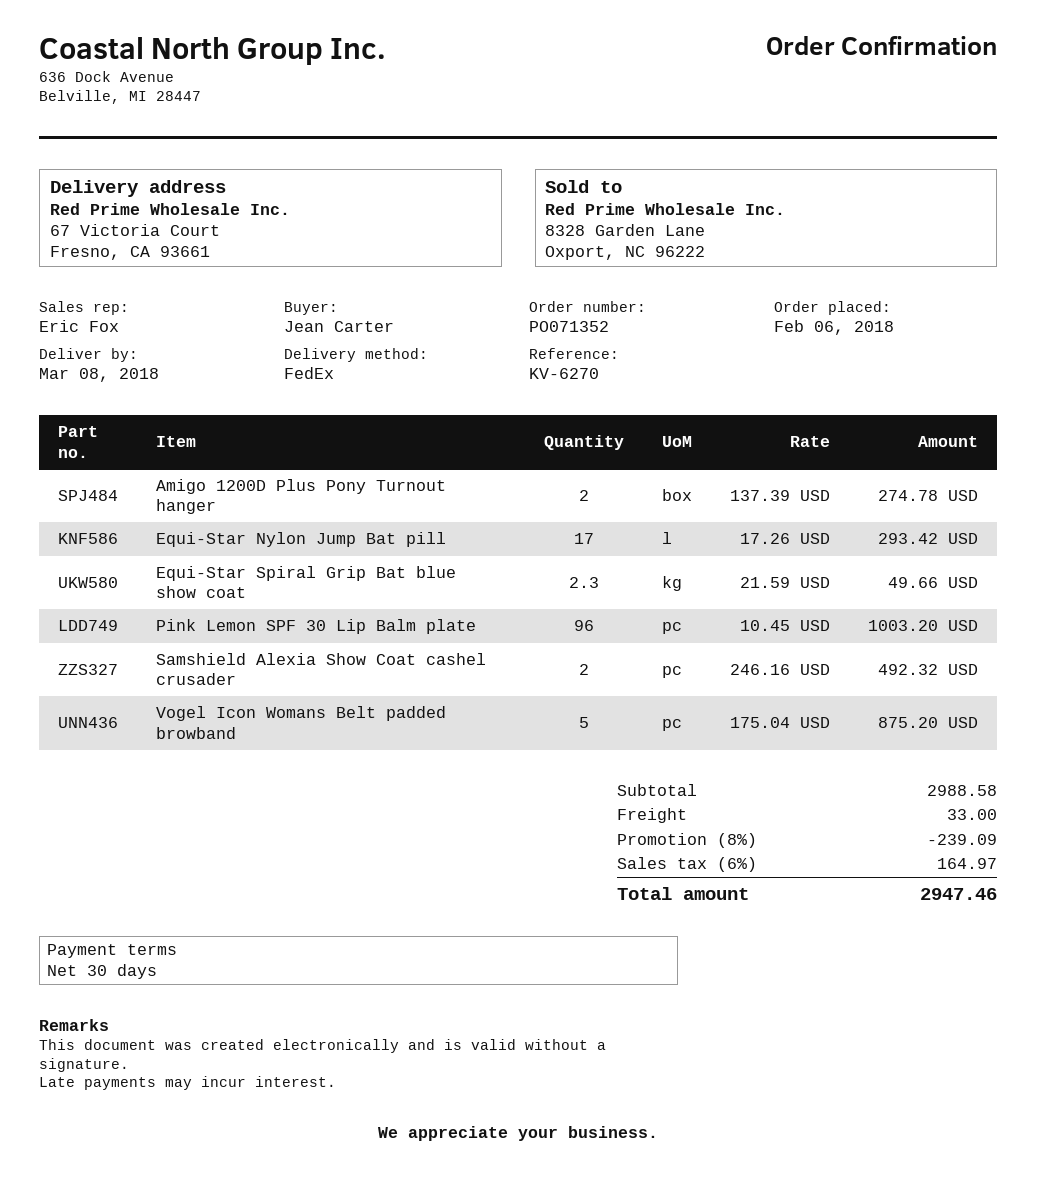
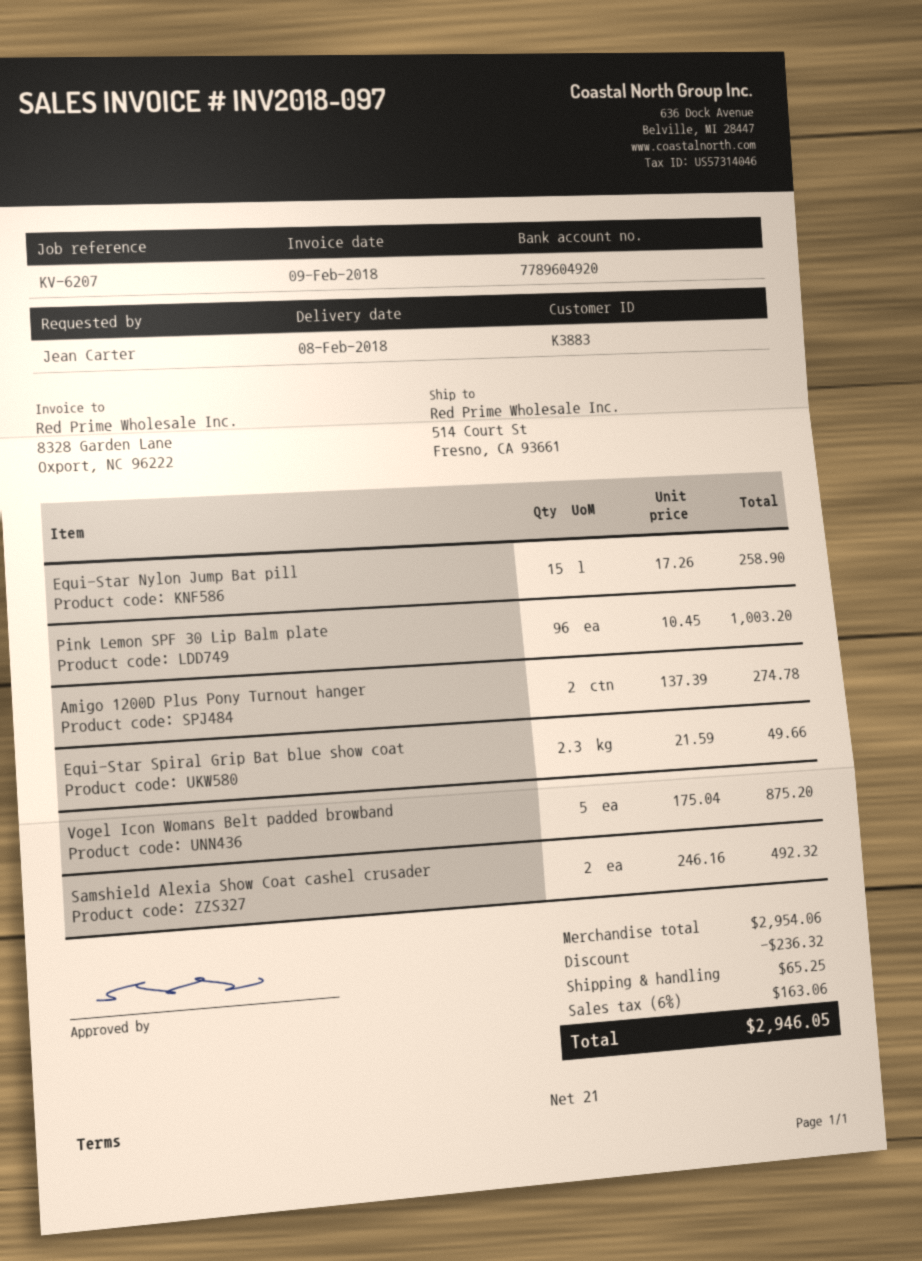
delivery date: 2018-03-08 -> 2018-02-08
payment terms: 30 days -> 21 days
reference: KV-6270 -> KV-6207
ship to: 67 Victoria Court, Fresno, CA 93661 -> 514 Court St, Fresno, CA 93661
Equi-Star Nylon Jump Bat pill: 17 x 17.26 = 293.42 -> 15 x 17.26 = 258.90
subtotal: 2988.58 -> 2954.06
discount: 239.09 -> 236.32
shipping: 33.00 -> 65.25
tax: 6% = 164.97 -> 6% = 163.06
total: 2947.46 -> 2946.05

